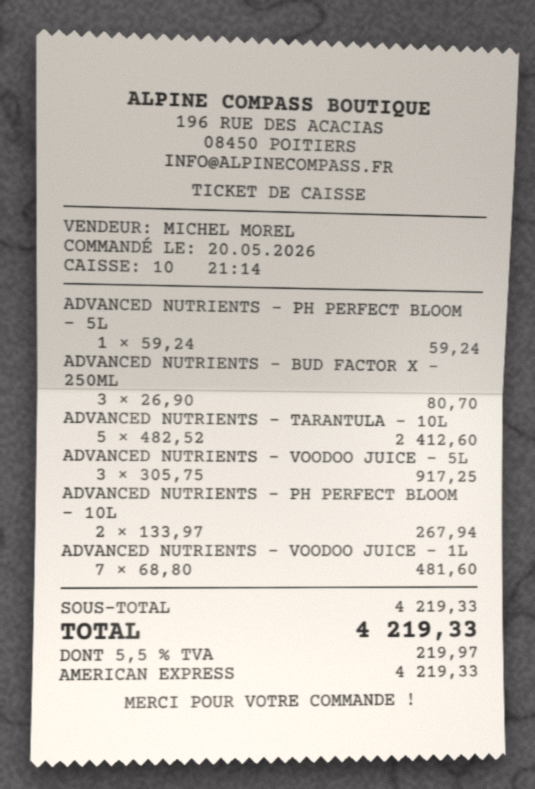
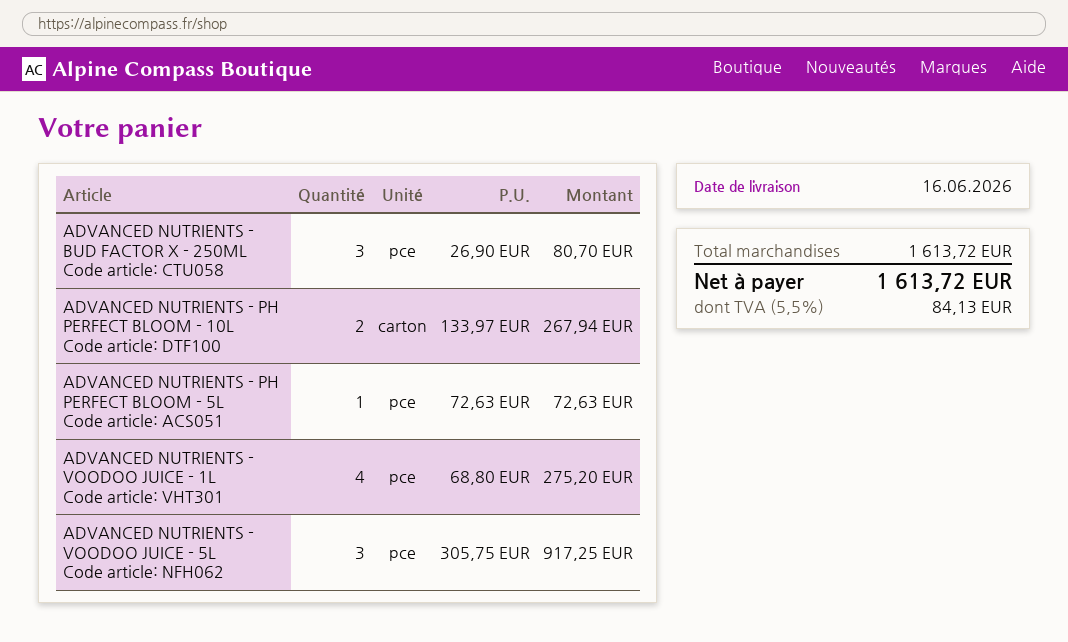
ADVANCED NUTRIENTS - PH PERFECT BLOOM - 5L: 1 x 59.24 = 59.24 -> 1 x 72.63 = 72.63
ADVANCED NUTRIENTS - TARANTULA - 10L: 5 x 482.52 = 2412.60 -> none
ADVANCED NUTRIENTS - VOODOO JUICE - 1L: 7 x 68.80 = 481.60 -> 4 x 68.80 = 275.20
subtotal: 4219.33 -> 1613.72
tax: 5.5% = 219.97 -> 5.5% = 84.13
total: 4219.33 -> 1613.72

